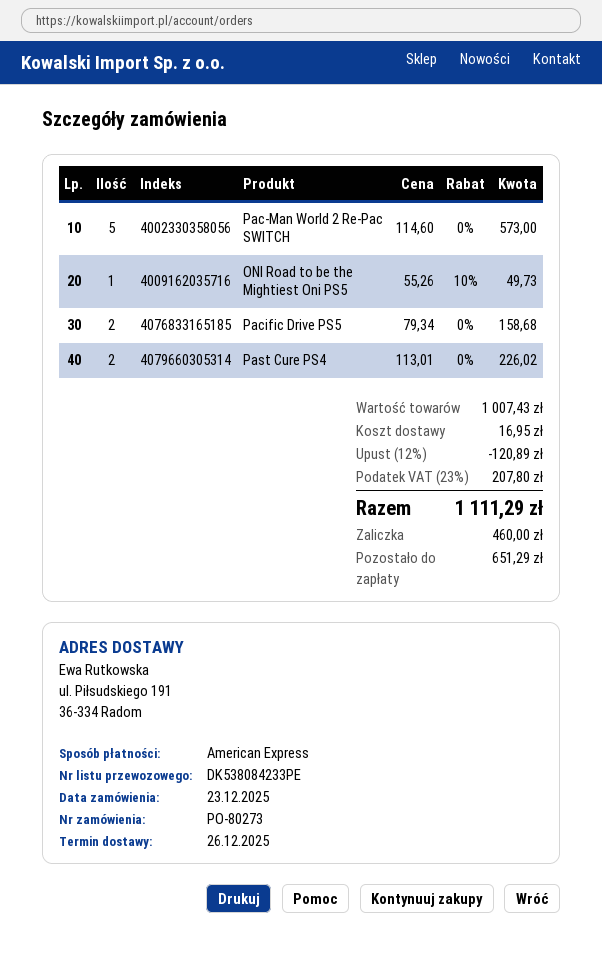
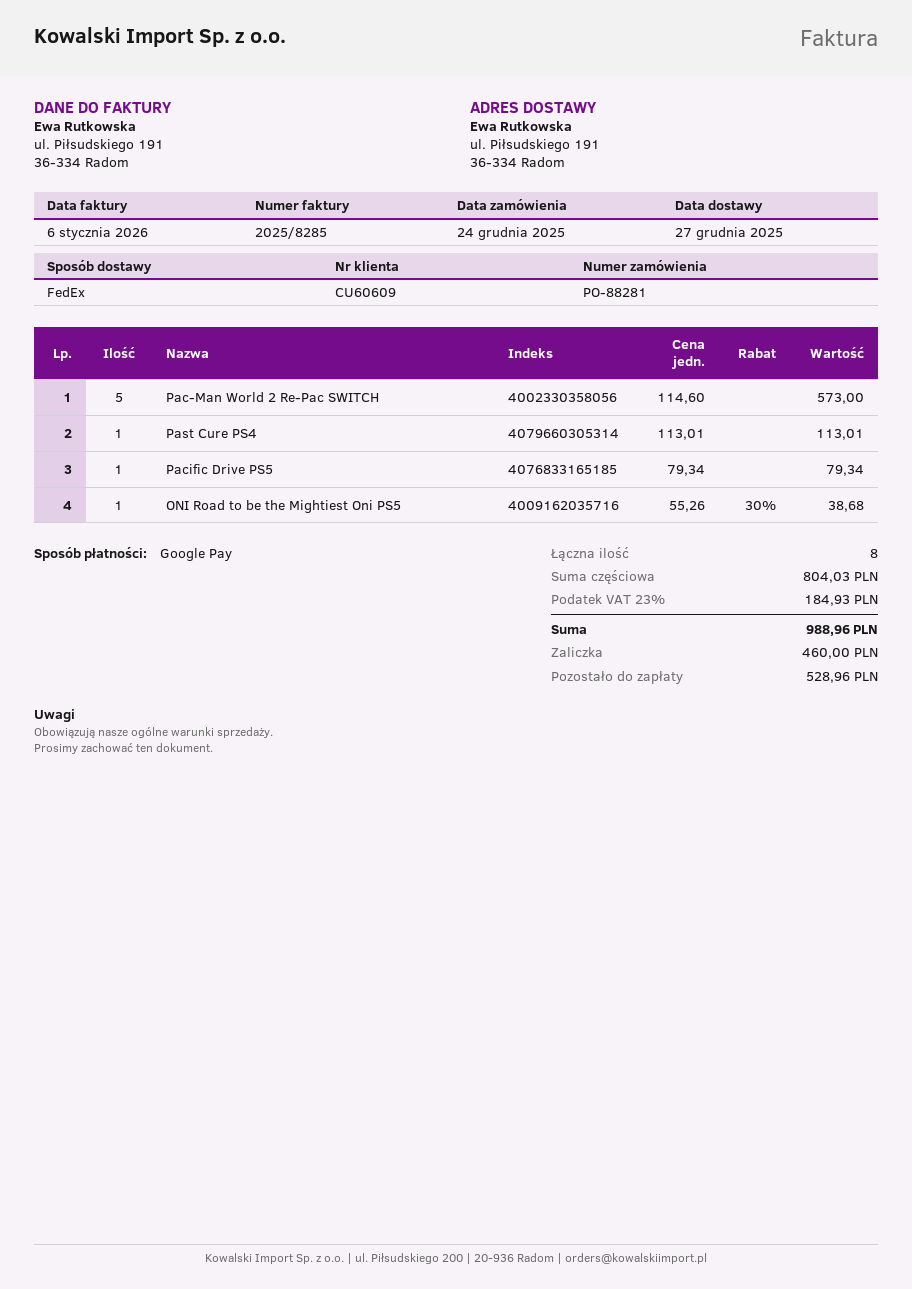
order number: PO-80273 -> PO-88281
order date: 2025-12-23 -> 2025-12-24
delivery date: 2025-12-26 -> 2025-12-27
payment method: American Express -> Google Pay
ONI Road to be the Mightiest Oni PS5: 1 x 55.26 - 10% = 49.73 -> 1 x 55.26 - 30% = 38.68
Pacific Drive PS5: 2 x 79.34 = 158.68 -> 1 x 79.34 = 79.34
Past Cure PS4: 2 x 113.01 = 226.02 -> 1 x 113.01 = 113.01
subtotal: 1007.43 -> 804.03
discount: 12% = 120.89 -> none
shipping: 16.95 -> none
tax: 23% = 207.80 -> 23% = 184.93
total: 1111.29 -> 988.96
balance: 651.29 -> 528.96

